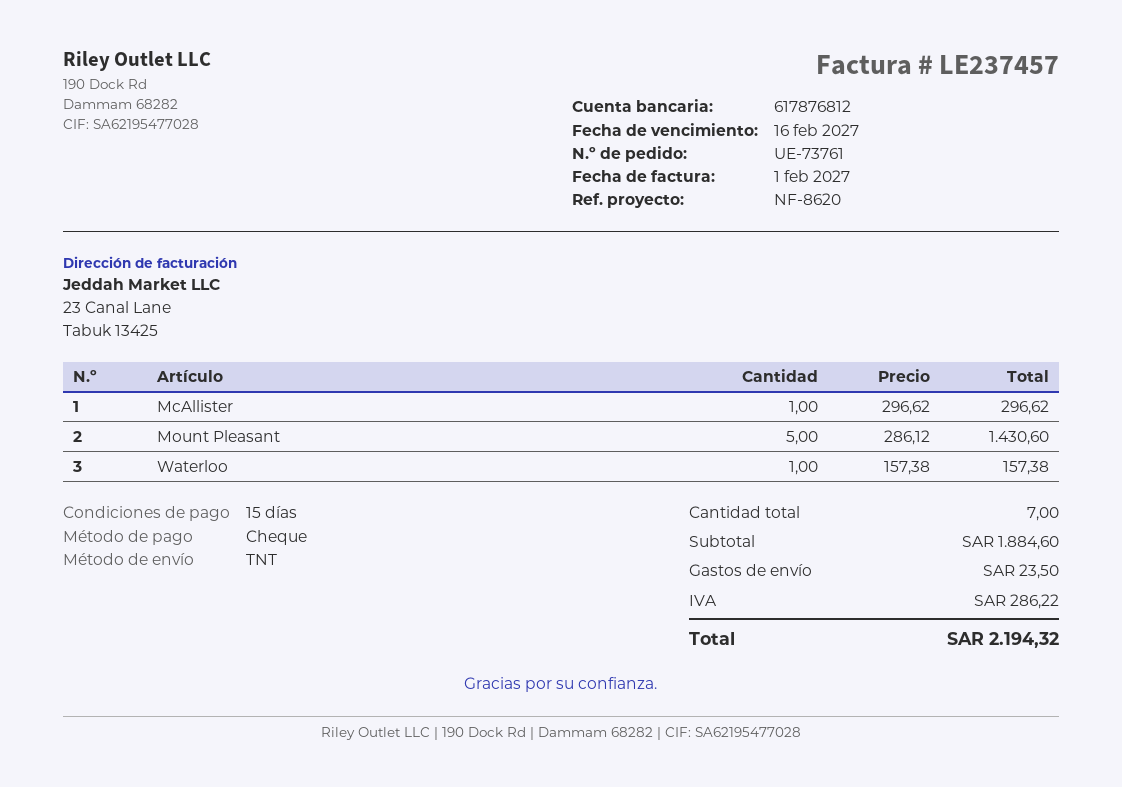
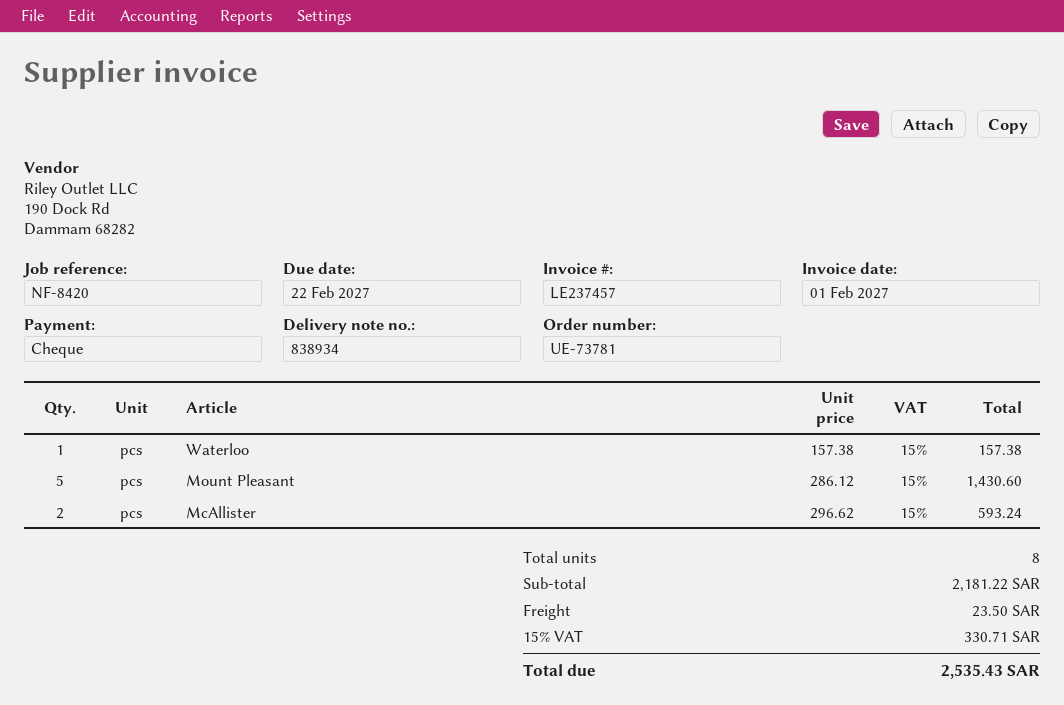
order number: UE-73761 -> UE-73781
due date: 2027-02-16 -> 2027-02-22
reference: NF-8620 -> NF-8420
McAllister: 1 x 296.62 = 296.62 -> 2 x 296.62 = 593.24
total quantity: 7 -> 8
subtotal: 1884.60 -> 2181.22
tax: 286.22 -> 330.71
total: 2194.32 -> 2535.43

